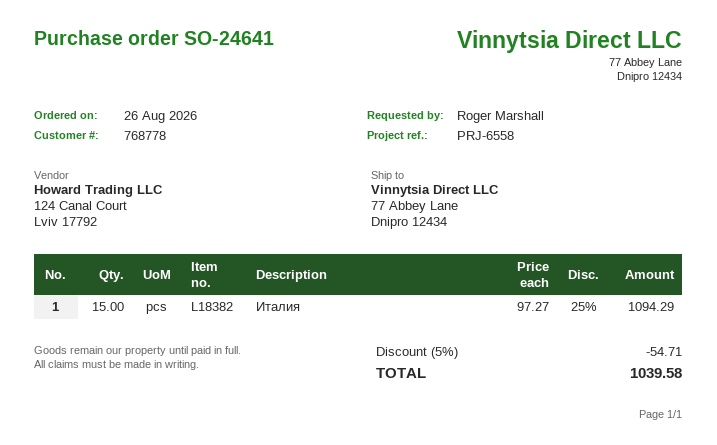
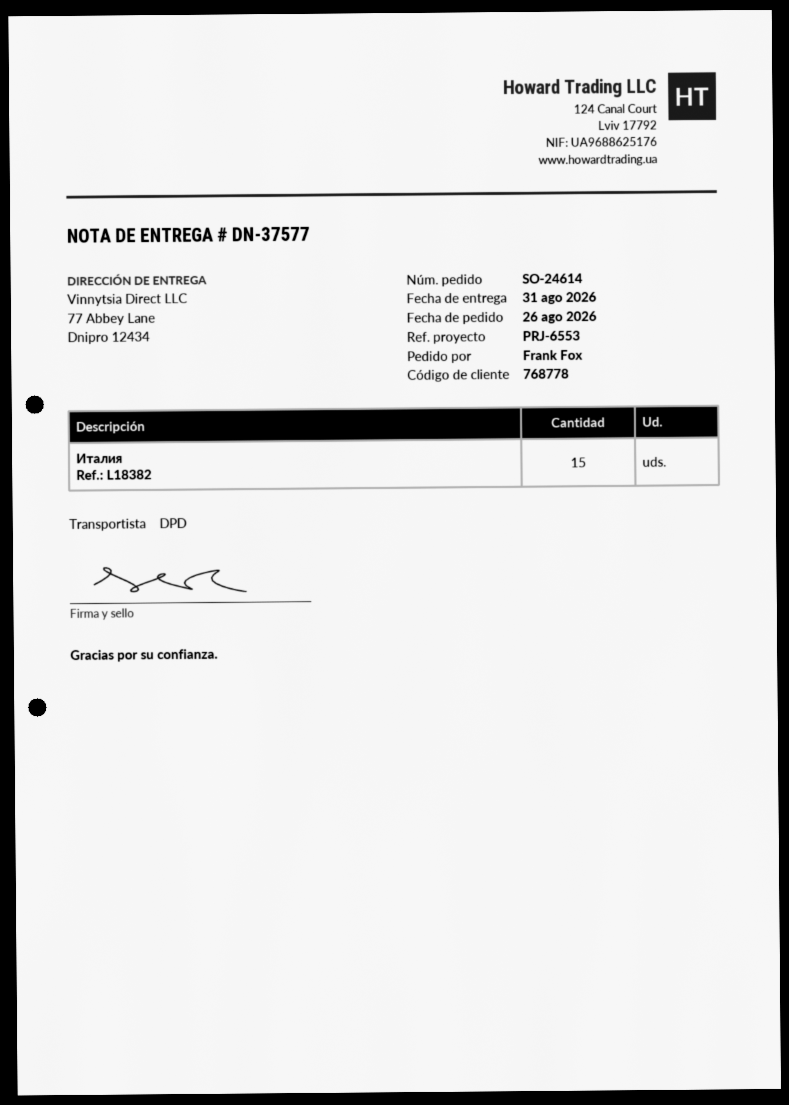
order number: SO-24641 -> SO-24614
reference: PRJ-6558 -> PRJ-6553
ordered by: Roger Marshall -> Frank Fox

